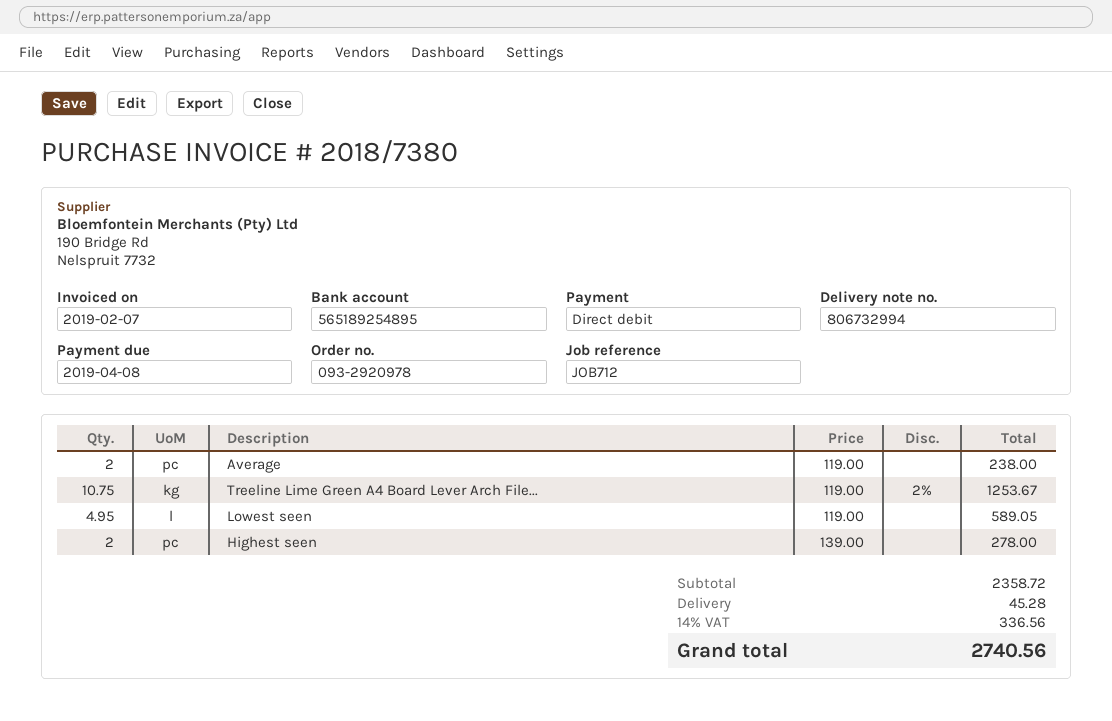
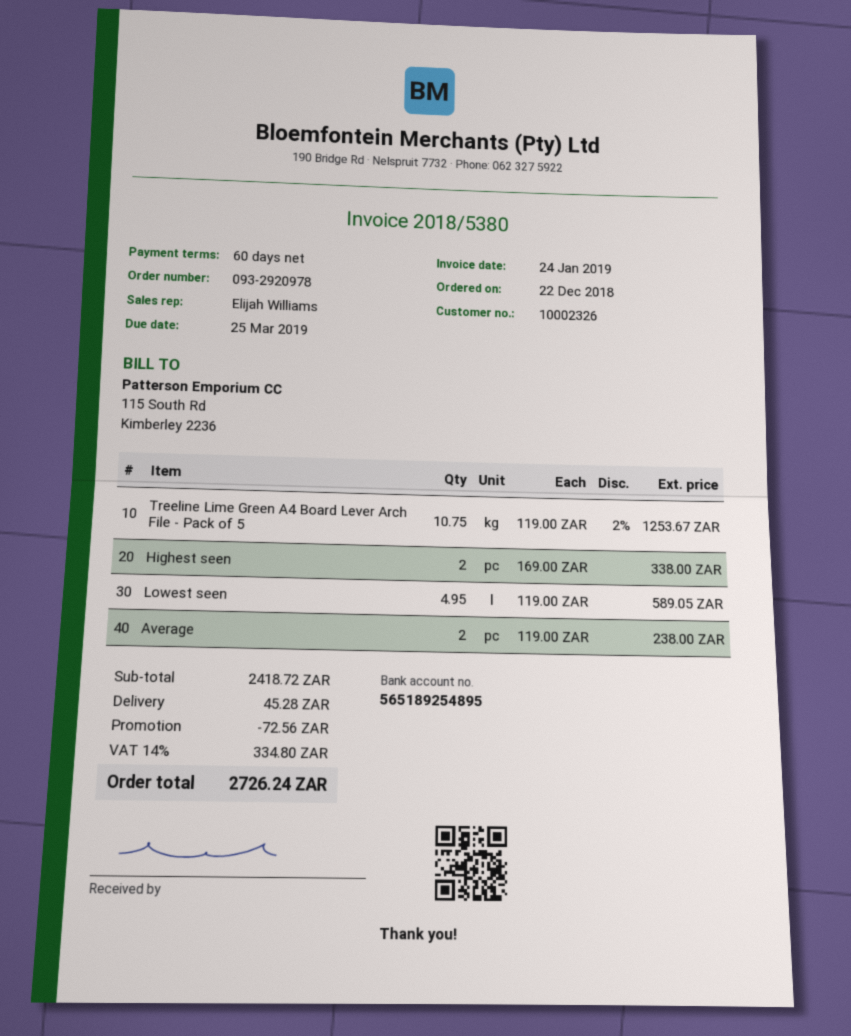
invoice number: 2018/7380 -> 2018/5380
invoice date: 2019-02-07 -> 2019-01-24
due date: 2019-04-08 -> 2019-03-25
Highest seen: 2 x 139.00 = 278.00 -> 2 x 169.00 = 338.00
subtotal: 2358.72 -> 2418.72
discount: none -> 72.56
tax: 14% = 336.56 -> 14% = 334.80
total: 2740.56 -> 2726.24

